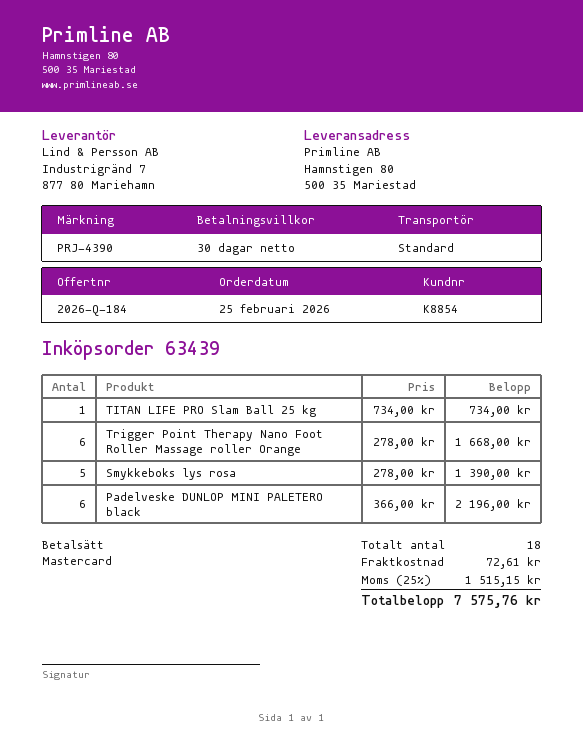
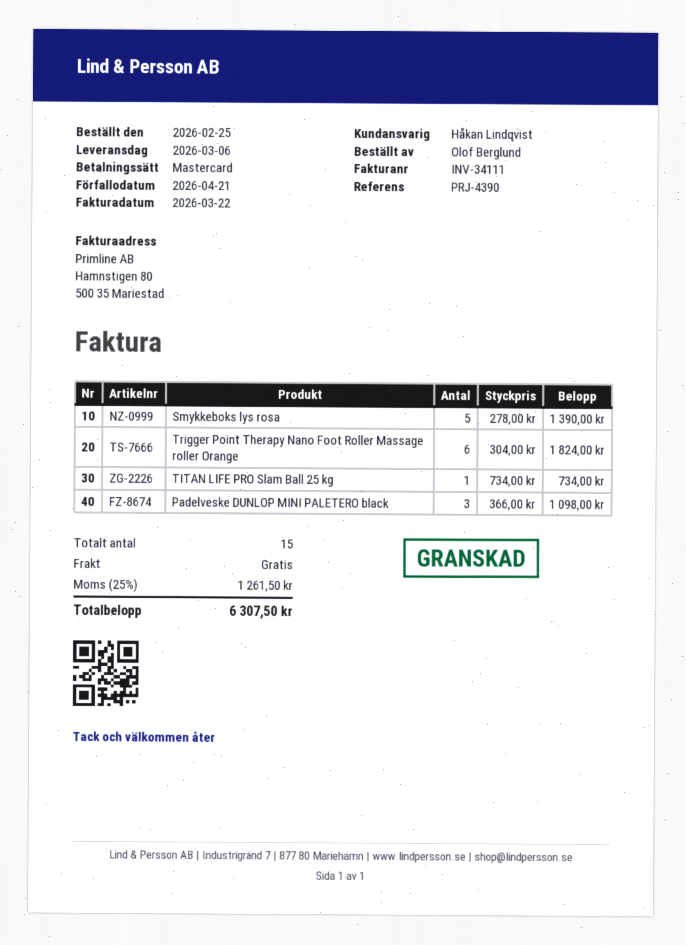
Trigger Point Therapy Nano Foot Roller Massage roller Orange: 6 x 278.00 = 1668.00 -> 6 x 304.00 = 1824.00
Padelveske DUNLOP MINI PALETERO black: 6 x 366.00 = 2196.00 -> 3 x 366.00 = 1098.00
total quantity: 18 -> 15
shipping: 72.61 -> 0.00
tax: 25% = 1515.15 -> 25% = 1261.50
total: 7575.76 -> 6307.50

